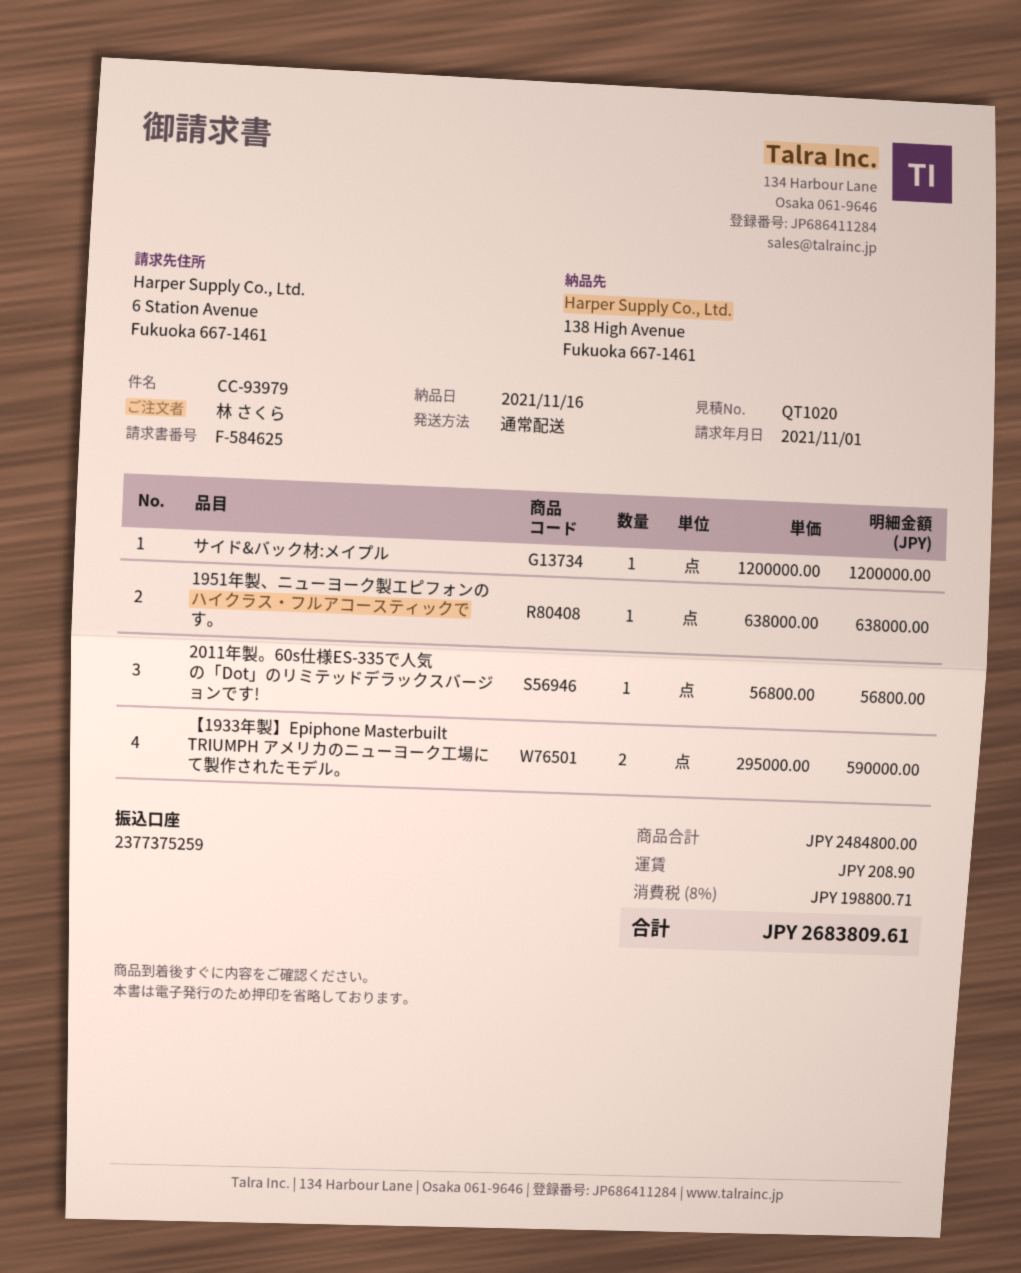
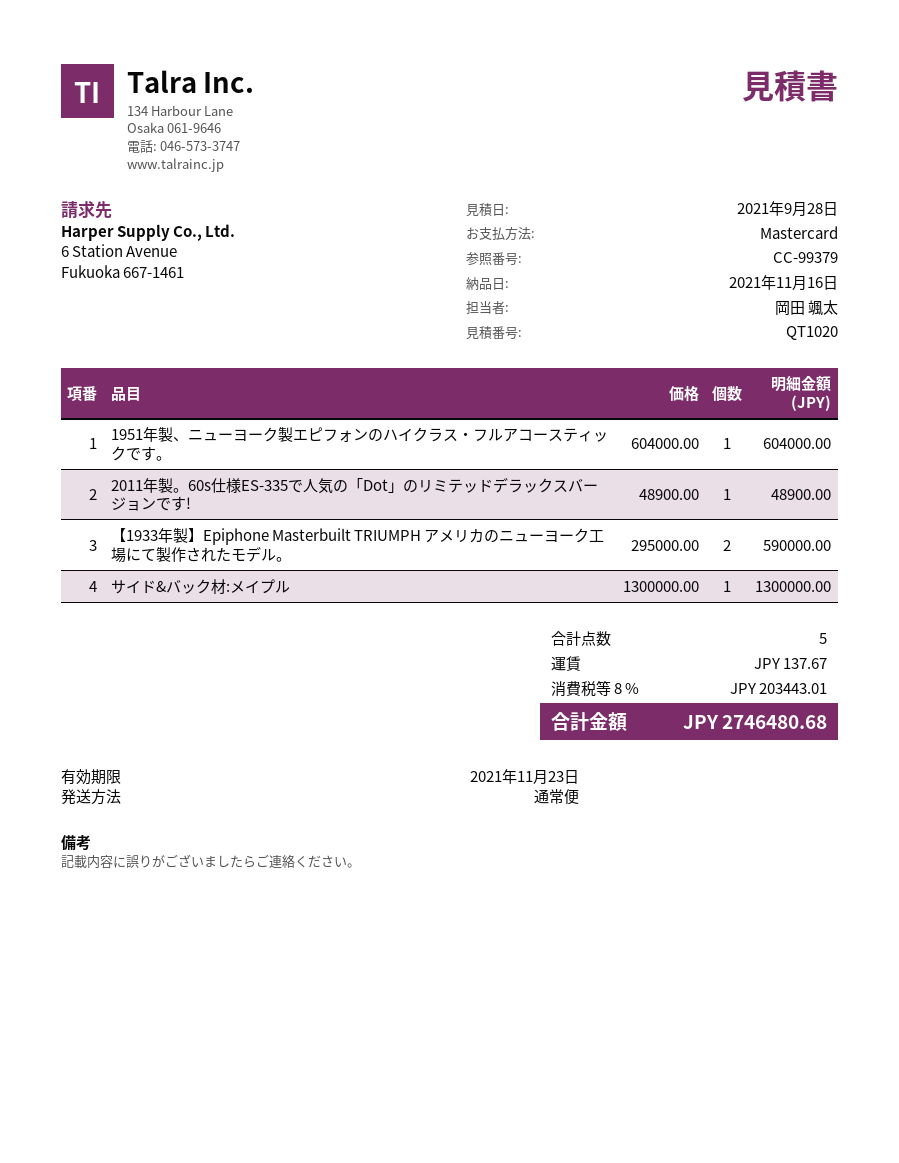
reference: CC-93979 -> CC-99379
サイド&バック材:メイプル: 1 x 1200000.00 = 1200000.00 -> 1 x 1300000.00 = 1300000.00
1951年製、ニューヨーク製エピフォンのハイクラス・フルアコースティックです。: 1 x 638000.00 = 638000.00 -> 1 x 604000.00 = 604000.00
2011年製。60s仕様ES-335で人気の「Dot」のリミテッドデラックスバージョンです!: 1 x 56800.00 = 56800.00 -> 1 x 48900.00 = 48900.00
shipping: 208.90 -> 137.67
tax: 8% = 198800.71 -> 8% = 203443.01
total: 2683809.61 -> 2746480.68

